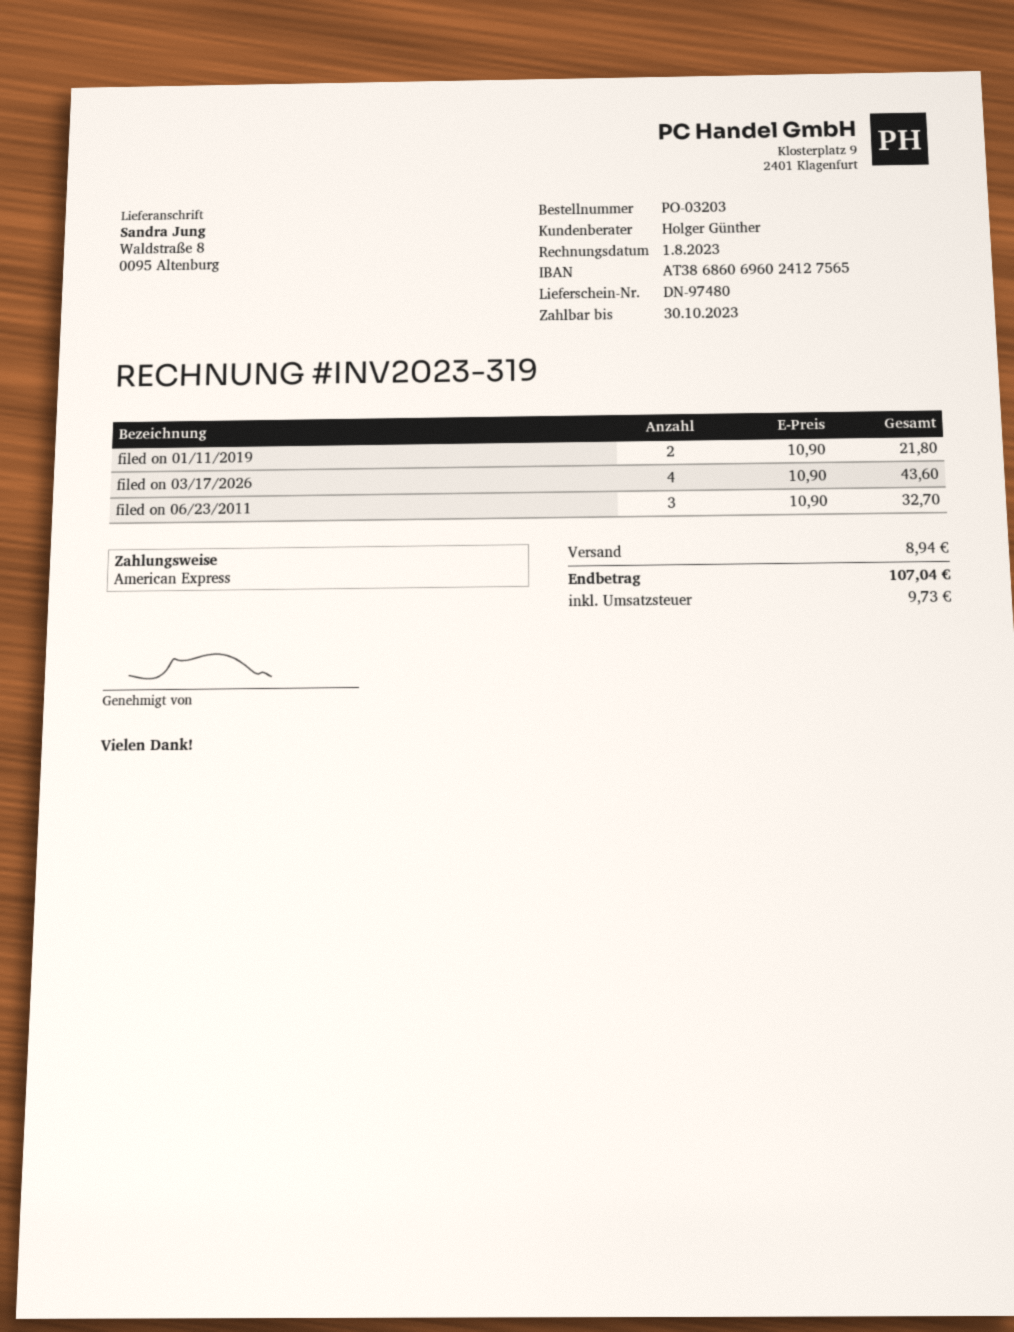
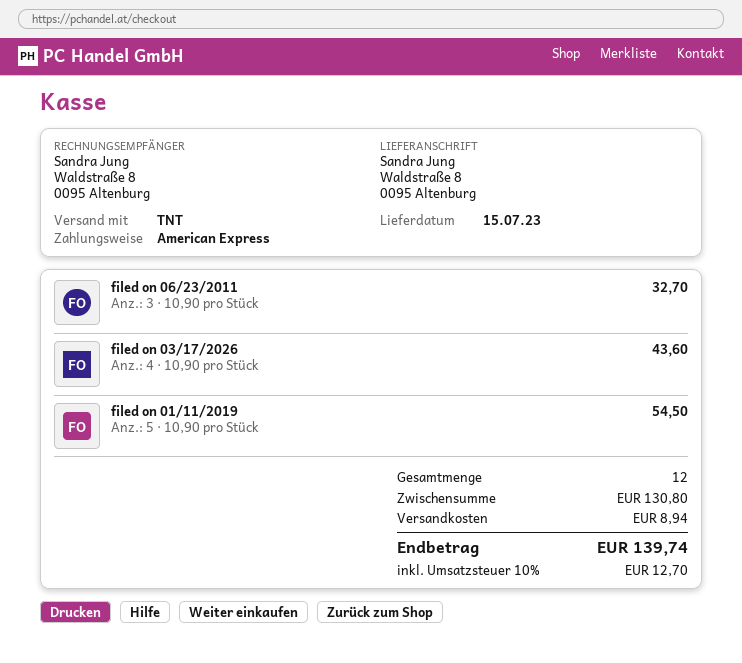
filed on 01/11/2019: 2 x 10.90 = 21.80 -> 5 x 10.90 = 54.50
tax: 9.73 -> 12.70
total: 107.04 -> 139.74

